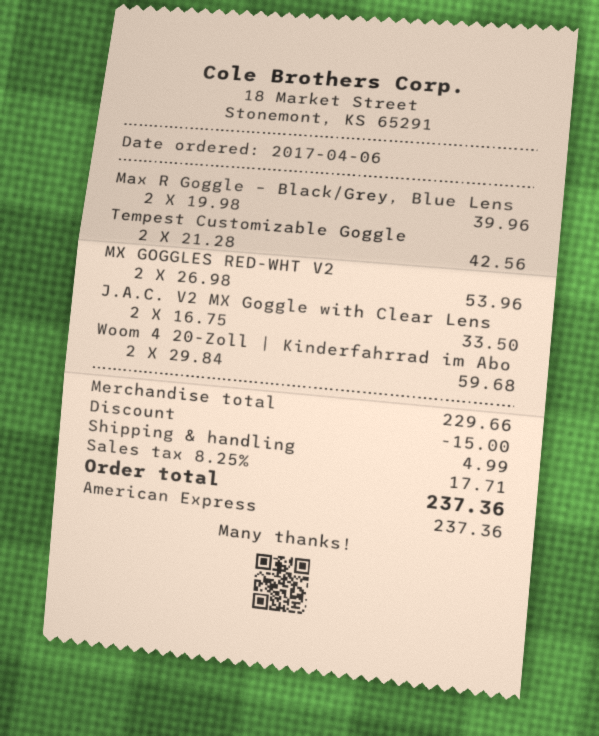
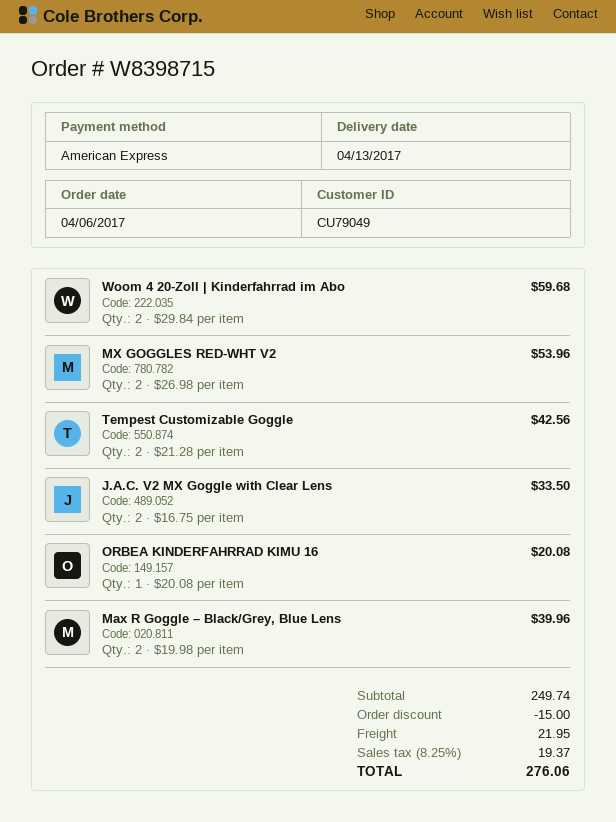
ORBEA KINDERFAHRRAD KIMU 16: none -> 1 x 20.08 = 20.08
subtotal: 229.66 -> 249.74
shipping: 4.99 -> 21.95
tax: 8.25% = 17.71 -> 8.25% = 19.37
total: 237.36 -> 276.06

